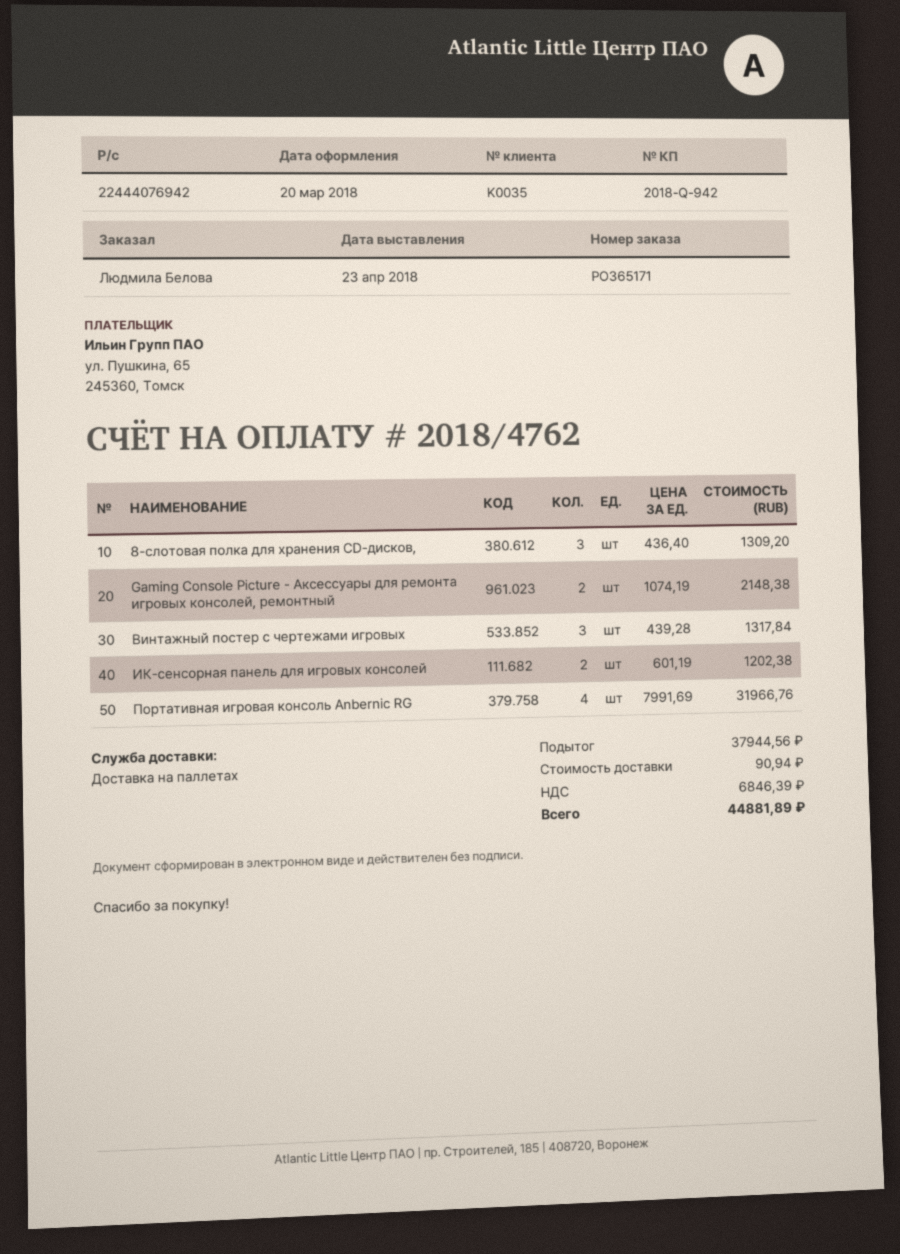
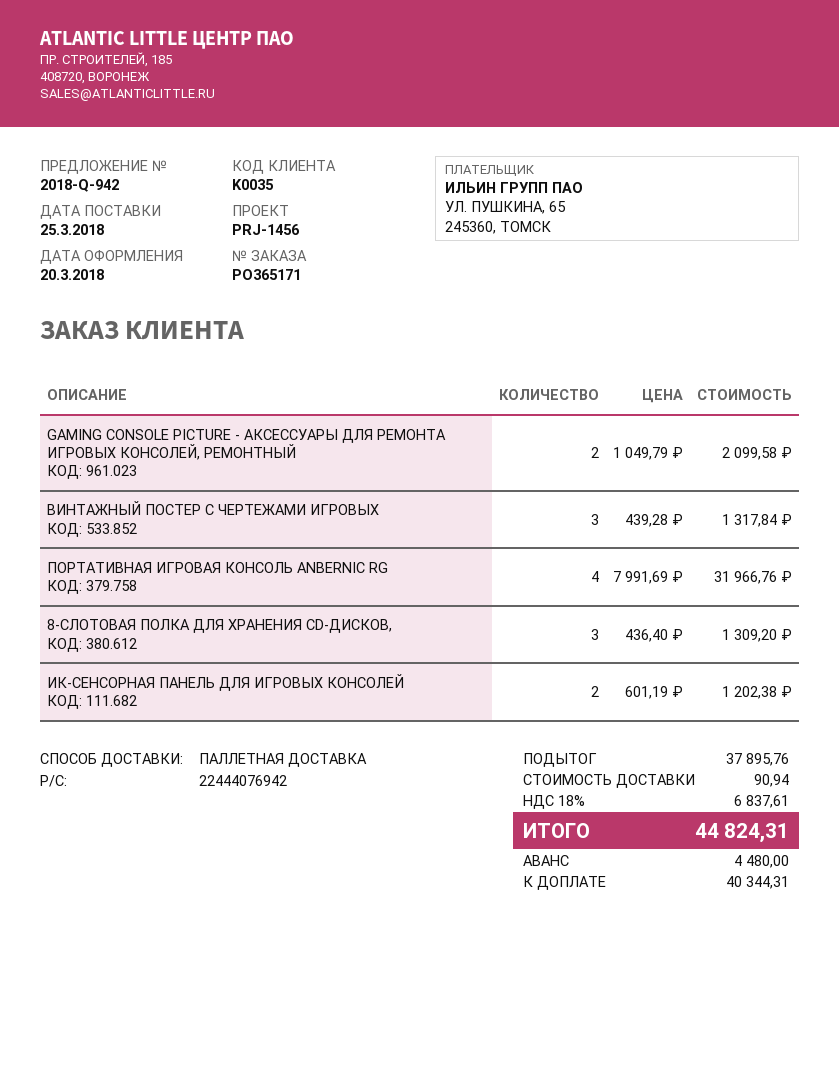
Gaming Console Picture - Аксессуары для ремонта игровых консолей, ремонтный: 2 x 1074.19 = 2148.38 -> 2 x 1049.79 = 2099.58
subtotal: 37944.56 -> 37895.76
tax: 6846.39 -> 6837.61
total: 44881.89 -> 44824.31

